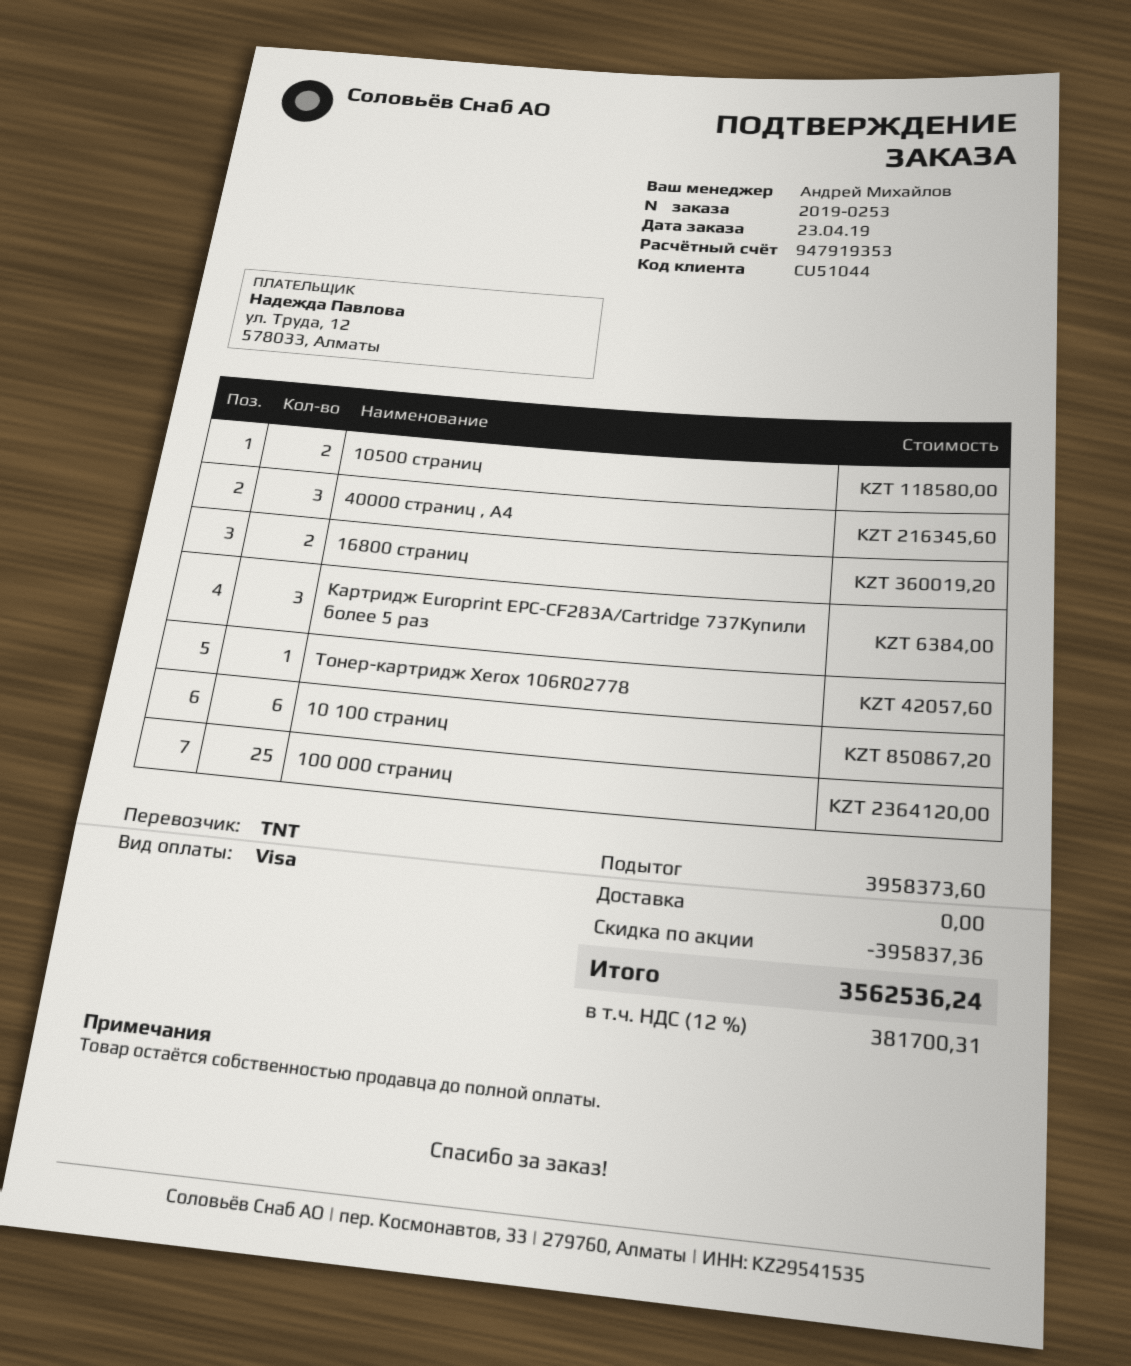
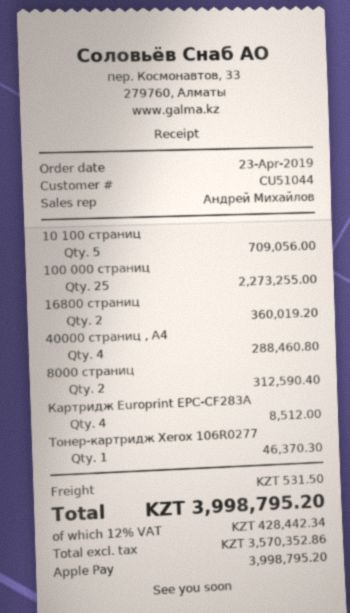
payment method: Visa -> Apple Pay
10500 страниц: 2 for 118580.00 -> none
40000 страниц , А4: 3 for 216345.60 -> 4 for 288460.80
Картридж Europrint EPC-CF283A/Cartridge 737Купили более 5 раз: 3 for 6384.00 -> 4 for 8512.00
Тонер-картридж Xerox 106R02778: 1 for 42057.60 -> 1 for 46370.30
10 100 страниц: 6 for 850867.20 -> 5 for 709056.00
100 000 страниц: 25 for 2364120.00 -> 25 for 2273255.00
8000 страниц: none -> 2 for 312590.40
discount: 395837.36 -> none
shipping: 0.00 -> 531.50
tax: 12% = 381700.31 -> 12% = 428442.34
total: 3562536.24 -> 3998795.20

